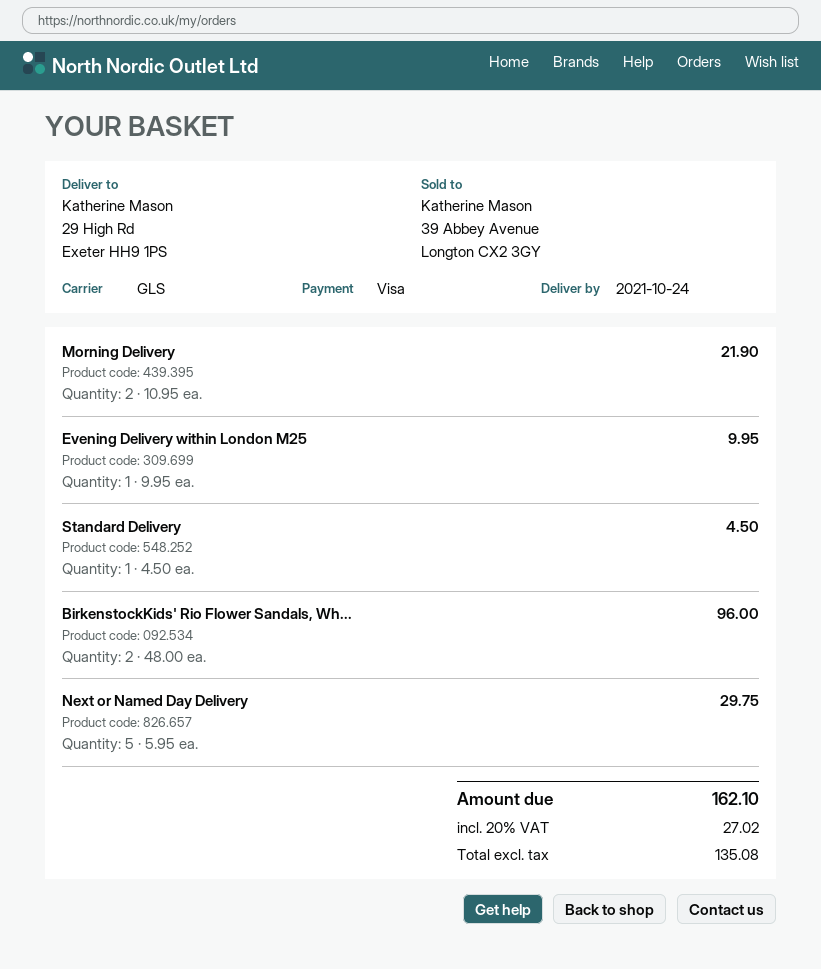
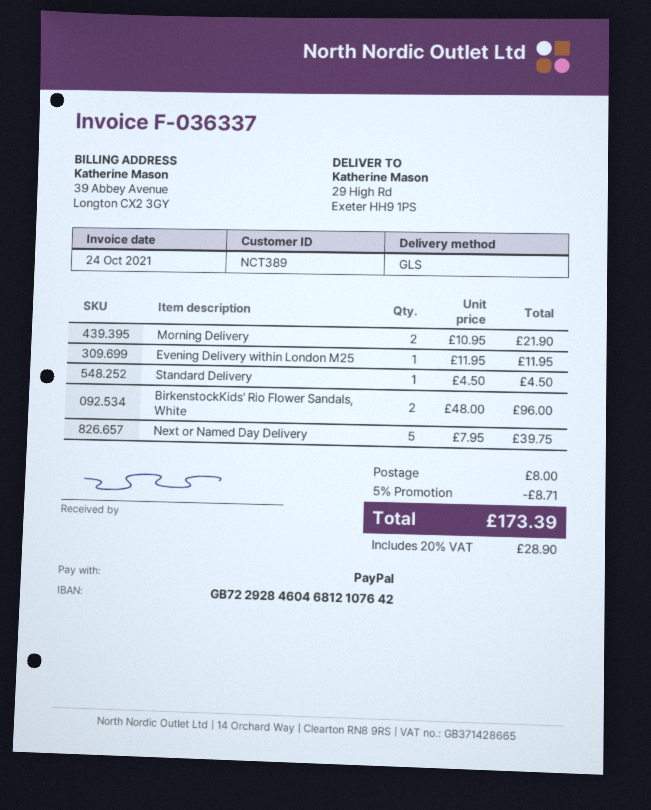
payment method: Visa -> PayPal
Evening Delivery within London M25: 1 x 9.95 = 9.95 -> 1 x 11.95 = 11.95
Next or Named Day Delivery: 5 x 5.95 = 29.75 -> 5 x 7.95 = 39.75
discount: none -> 5% = 8.71
shipping: none -> 8.00
tax: 20% = 27.02 -> 20% = 28.90
total: 162.10 -> 173.39

